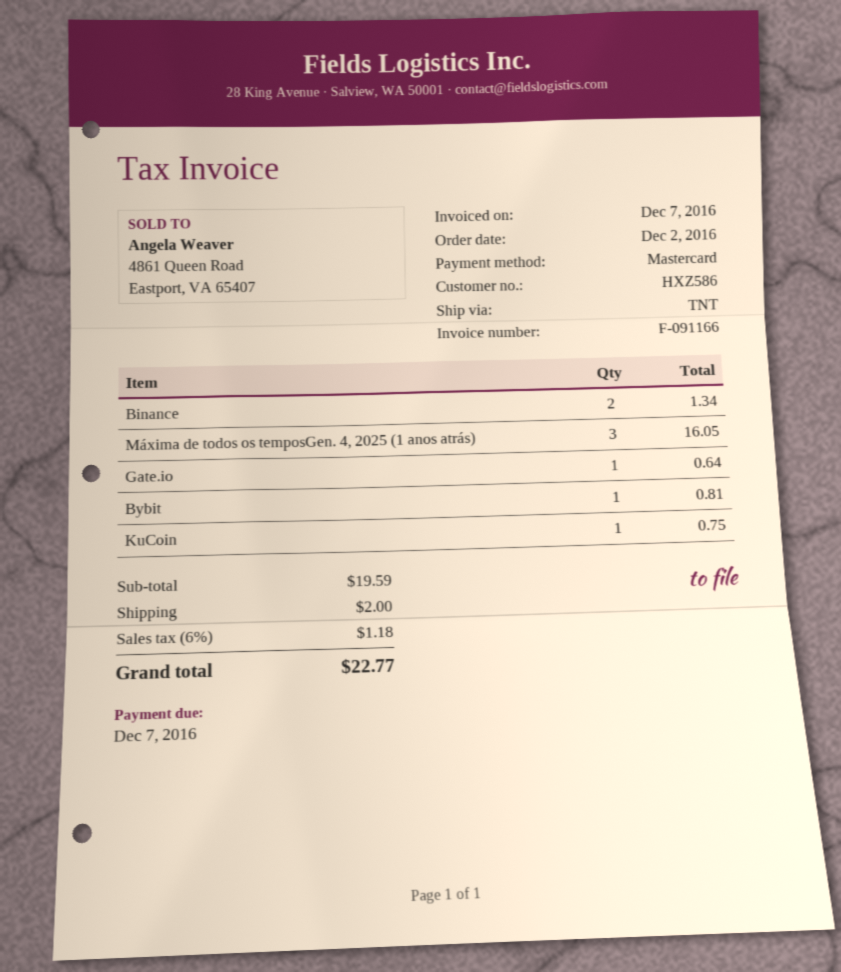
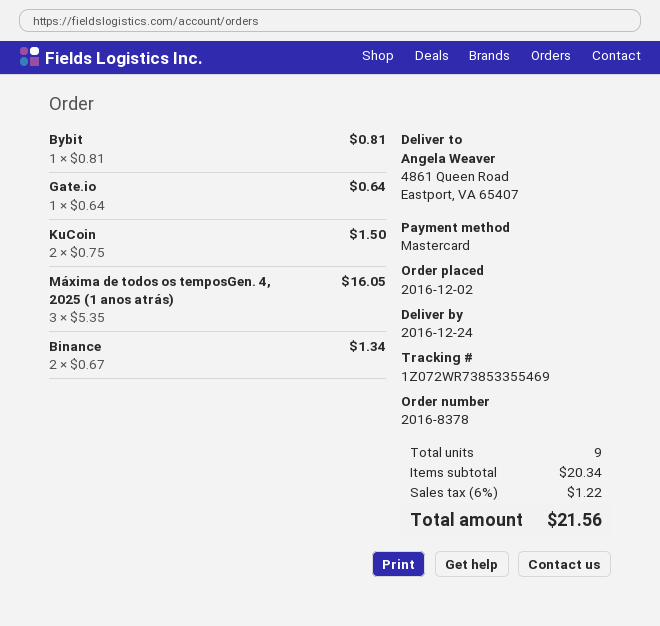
KuCoin: 1 for 0.75 -> 2 for 1.50
subtotal: 19.59 -> 20.34
shipping: 2.00 -> none
tax: 6% = 1.18 -> 6% = 1.22
total: 22.77 -> 21.56

